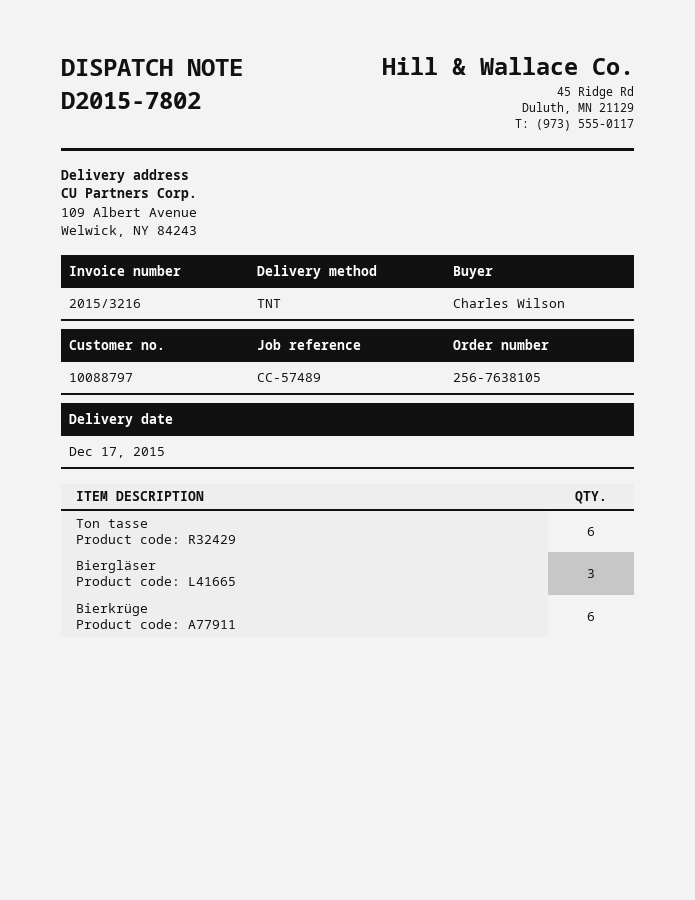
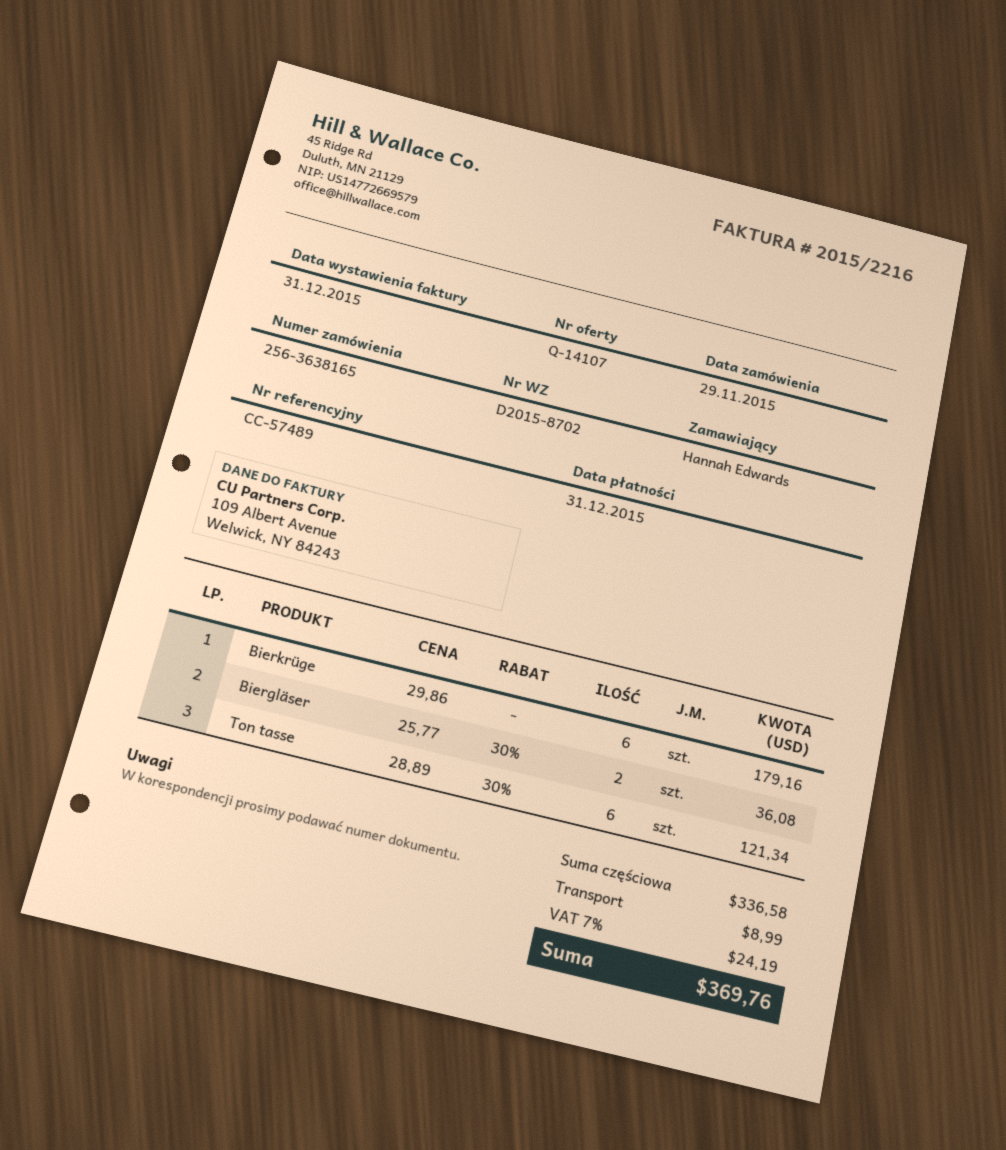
order number: 256-7638105 -> 256-3638165
delivery note number: D2015-7802 -> D2015-8702
invoice number: 2015/3216 -> 2015/2216
ordered by: Charles Wilson -> Hannah Edwards
Biergläser: 3 -> 2

